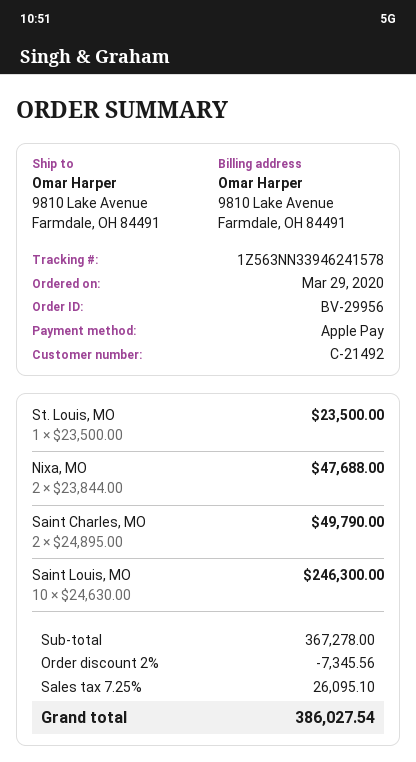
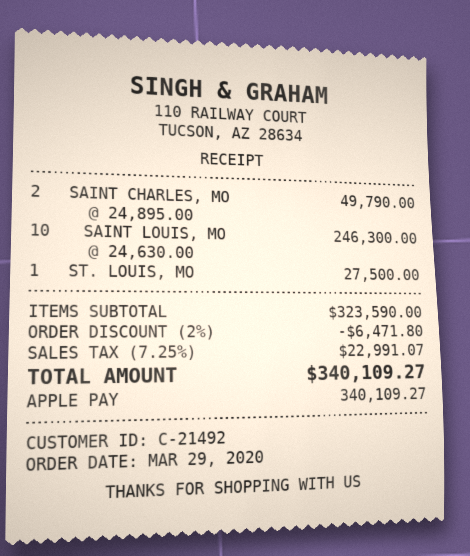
St. Louis, MO: 1 x 23500.00 = 23500.00 -> 1 x 27500.00 = 27500.00
Nixa, MO: 2 x 23844.00 = 47688.00 -> none
subtotal: 367278.00 -> 323590.00
discount: 2% = 7345.56 -> 2% = 6471.80
tax: 7.25% = 26095.10 -> 7.25% = 22991.07
total: 386027.54 -> 340109.27

